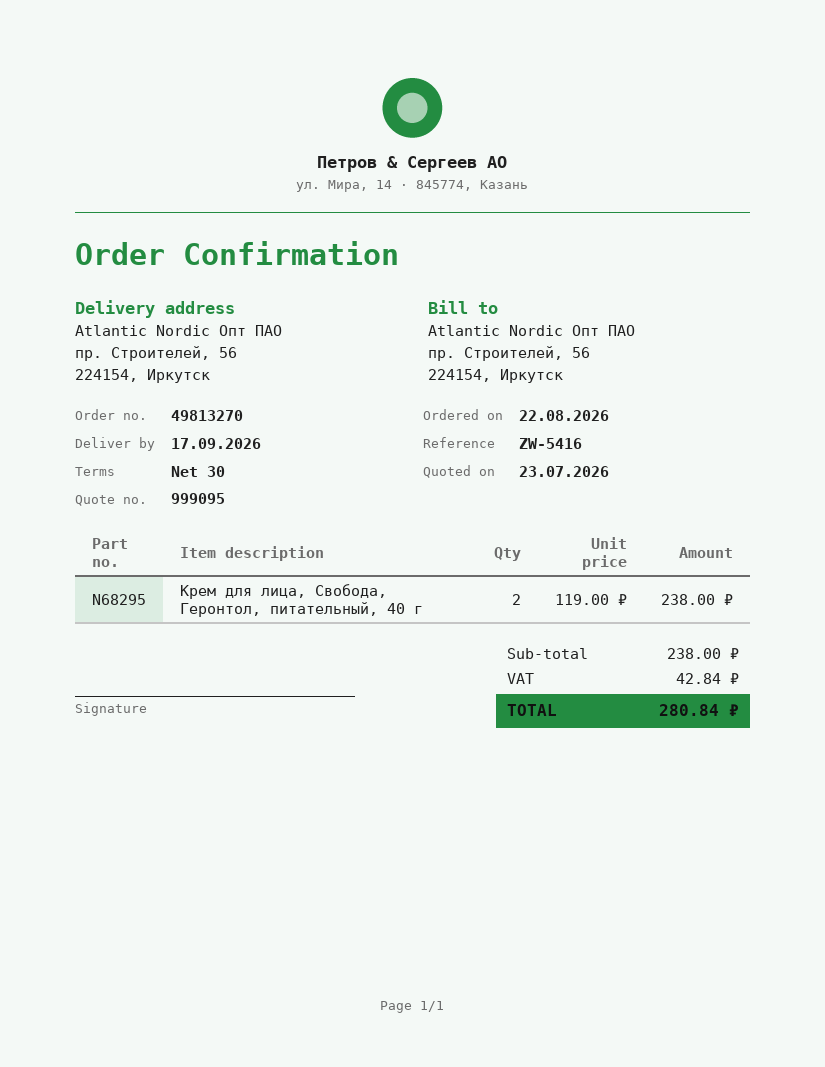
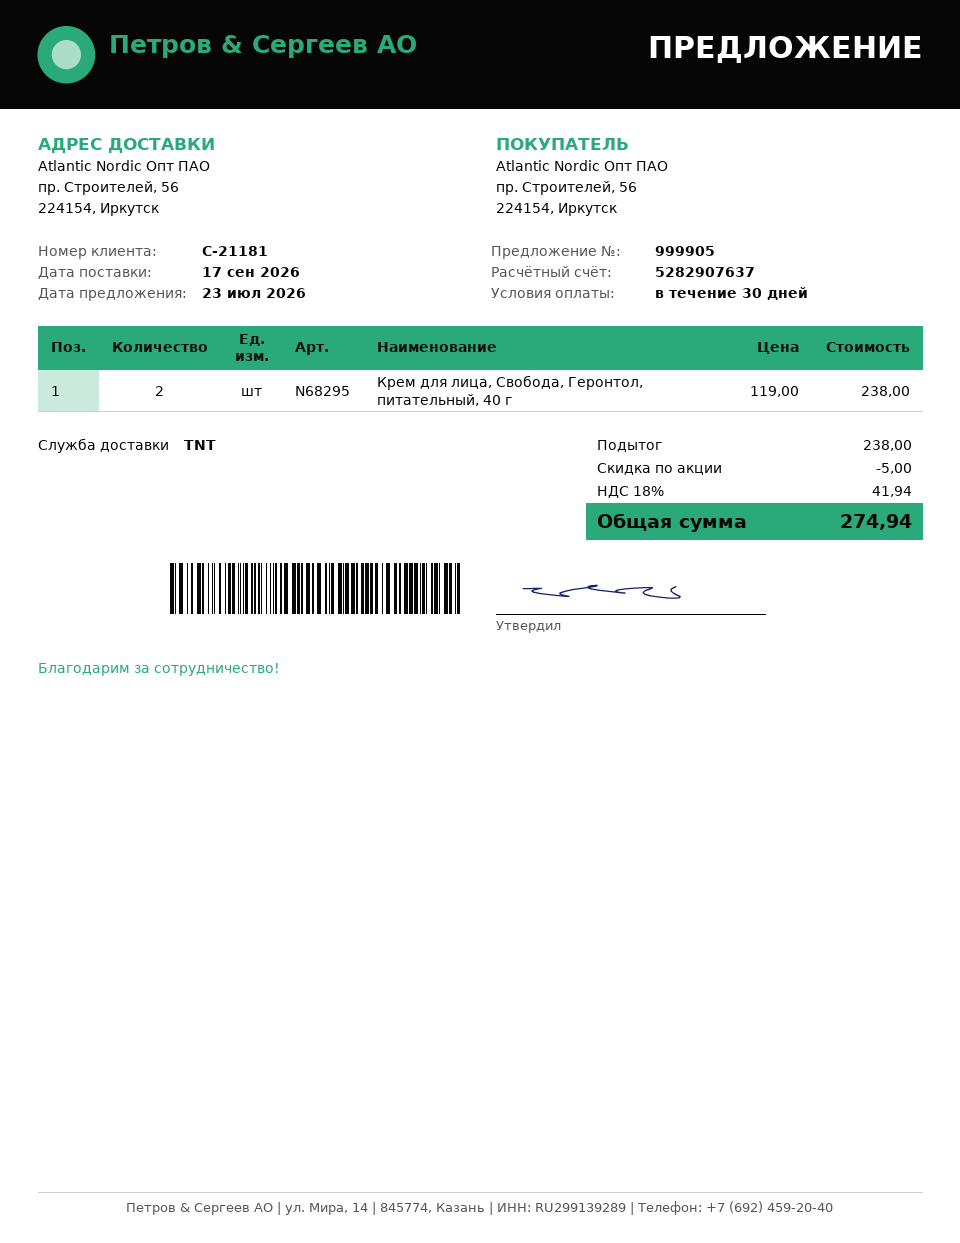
quote number: 999095 -> 999905
discount: none -> 5.00
tax: 42.84 -> 41.94
total: 280.84 -> 274.94

